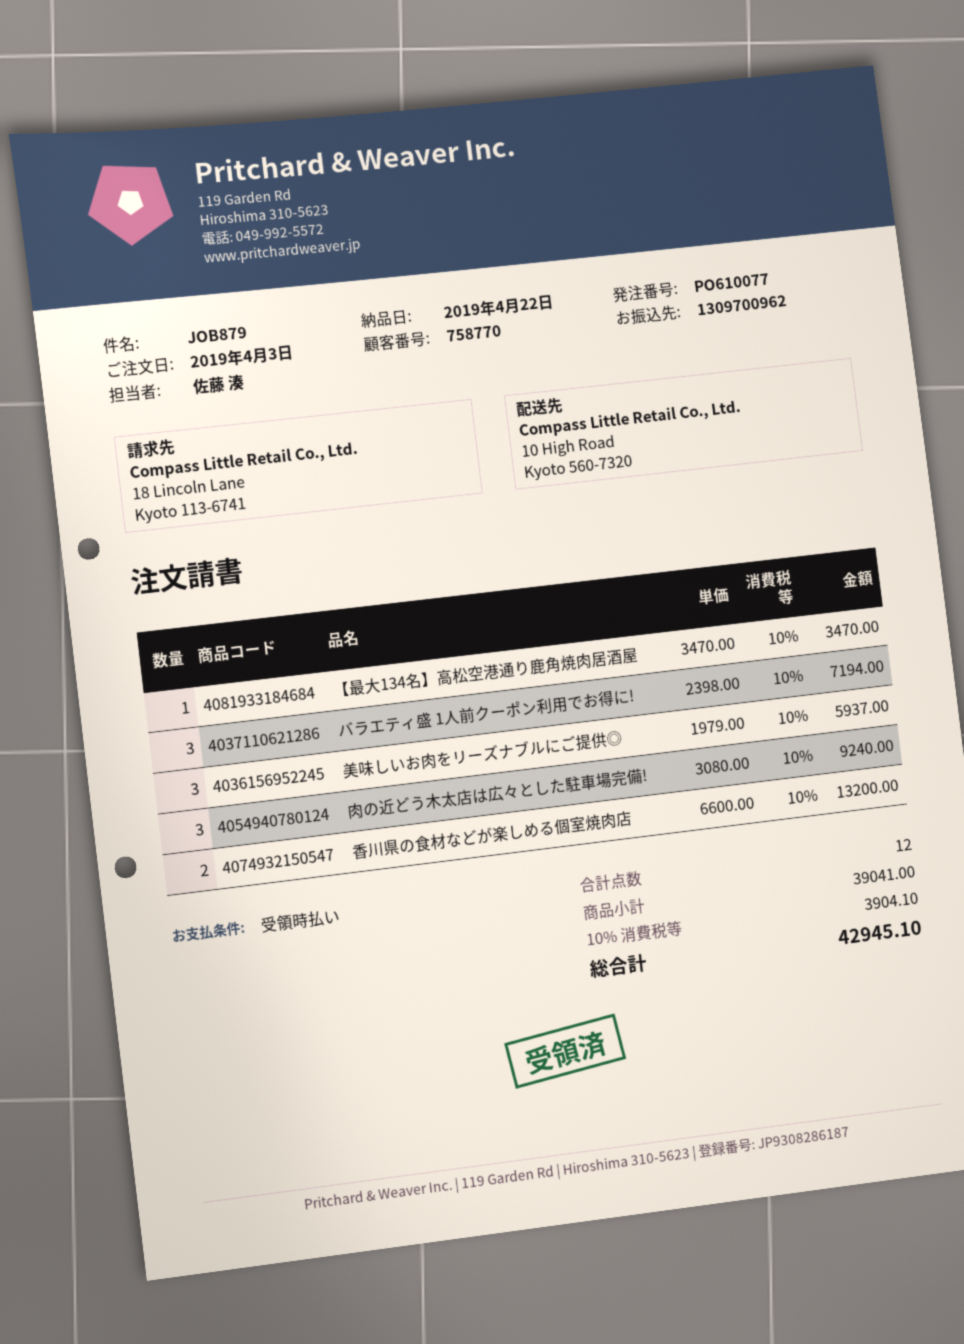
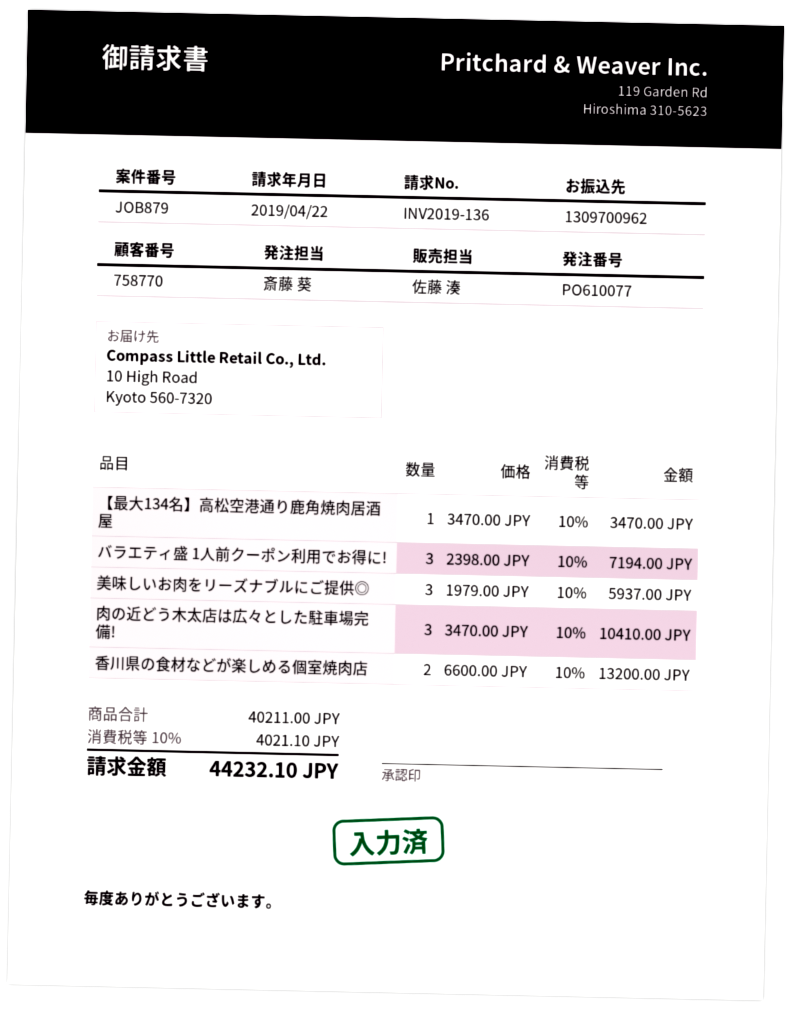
肉の近どう木太店は広々とした駐車場完備!: 3 x 3080.00 = 9240.00 -> 3 x 3470.00 = 10410.00
subtotal: 39041.00 -> 40211.00
tax: 10% = 3904.10 -> 10% = 4021.10
total: 42945.10 -> 44232.10

